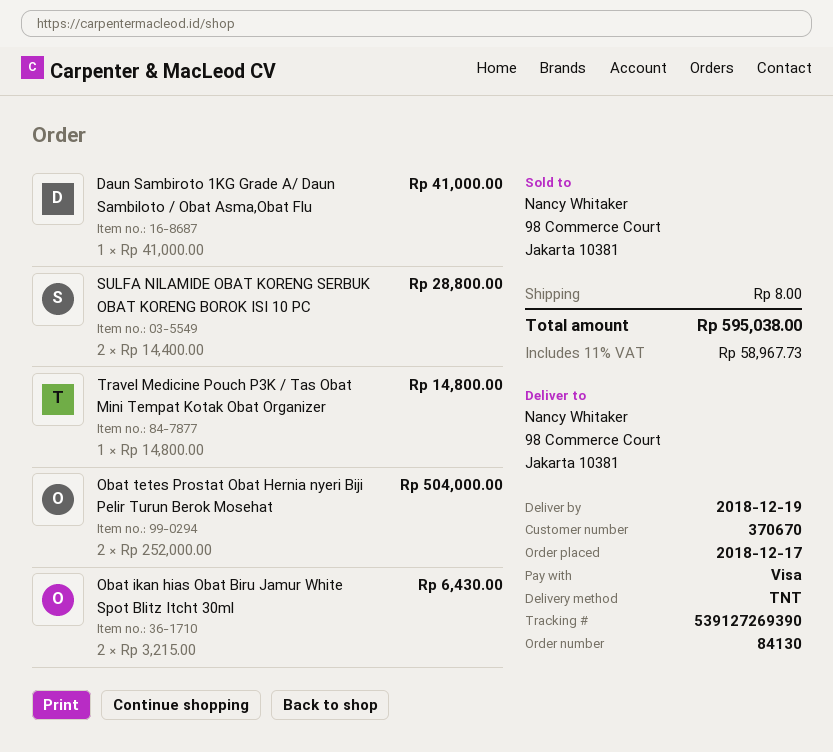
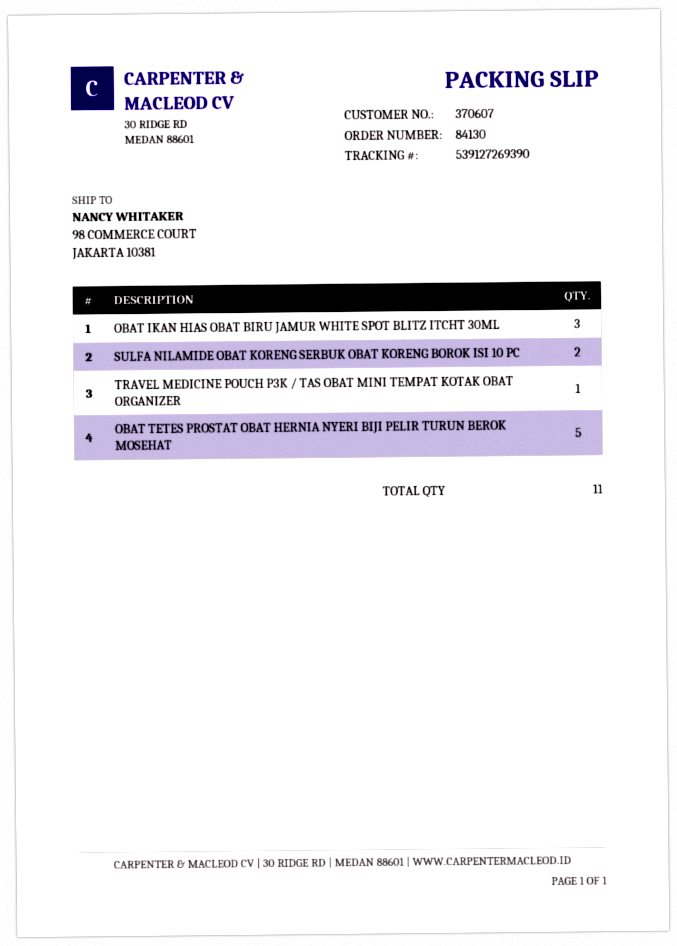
customer number: 370670 -> 370607
Daun Sambiroto 1KG Grade A/ Daun Sambiloto / Obat Asma,Obat Flu: 1 -> none
Obat tetes Prostat Obat Hernia nyeri Biji Pelir Turun Berok Mosehat: 2 -> 5
Obat ikan hias Obat Biru Jamur White Spot Blitz Itcht 30ml: 2 -> 3

